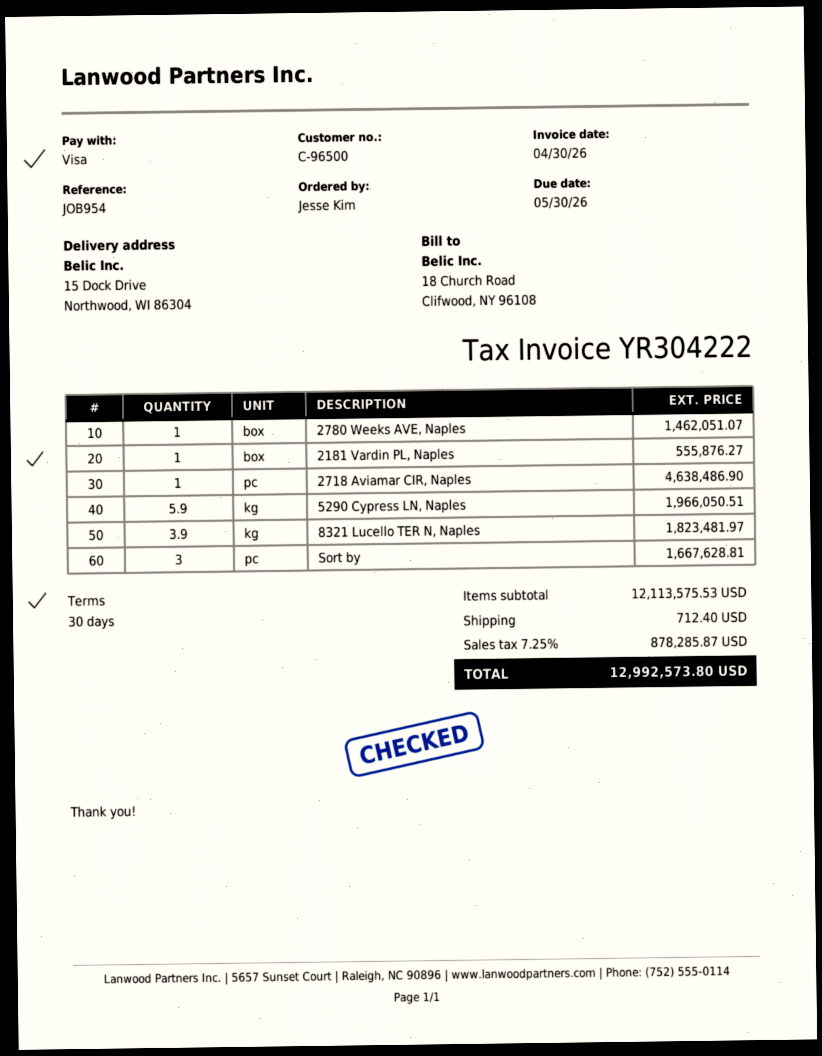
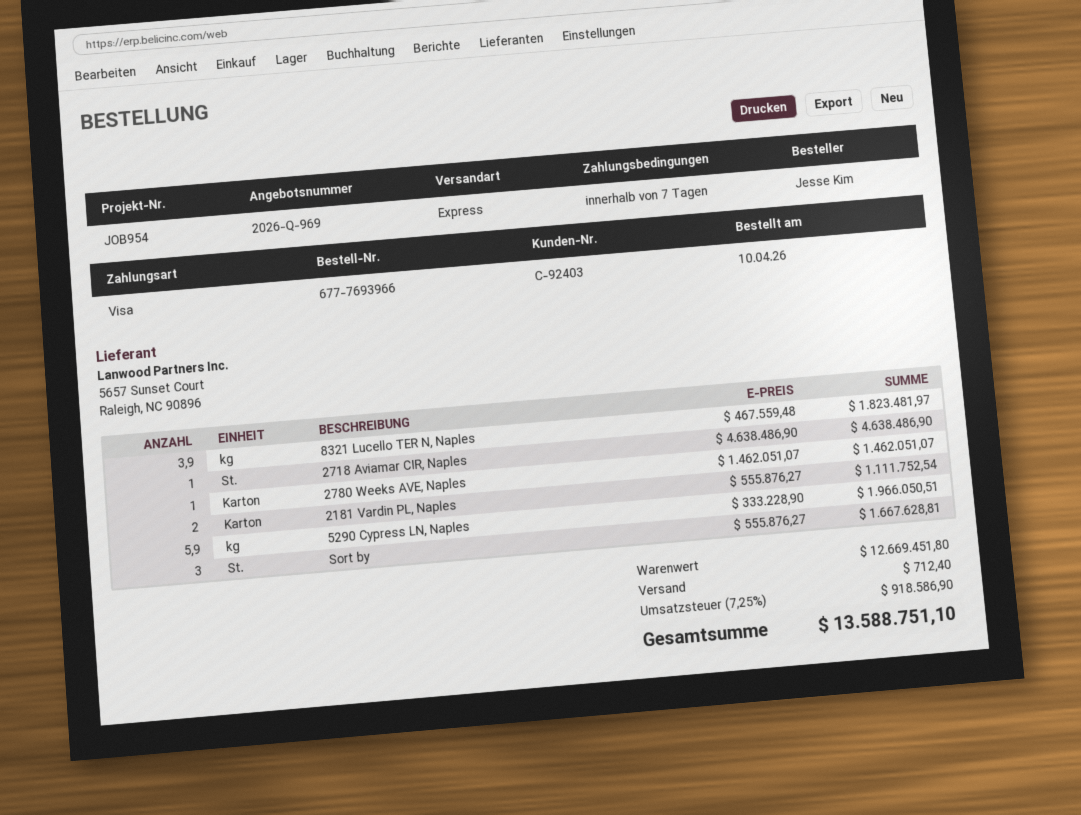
payment terms: 30 days -> 7 days
customer number: C-96500 -> C-92403
2181 Vardin PL, Naples: 1 for 555876.27 -> 2 for 1111752.54
subtotal: 12113575.53 -> 12669451.80
tax: 7.25% = 878285.87 -> 7.25% = 918586.90
total: 12992573.80 -> 13588751.10

